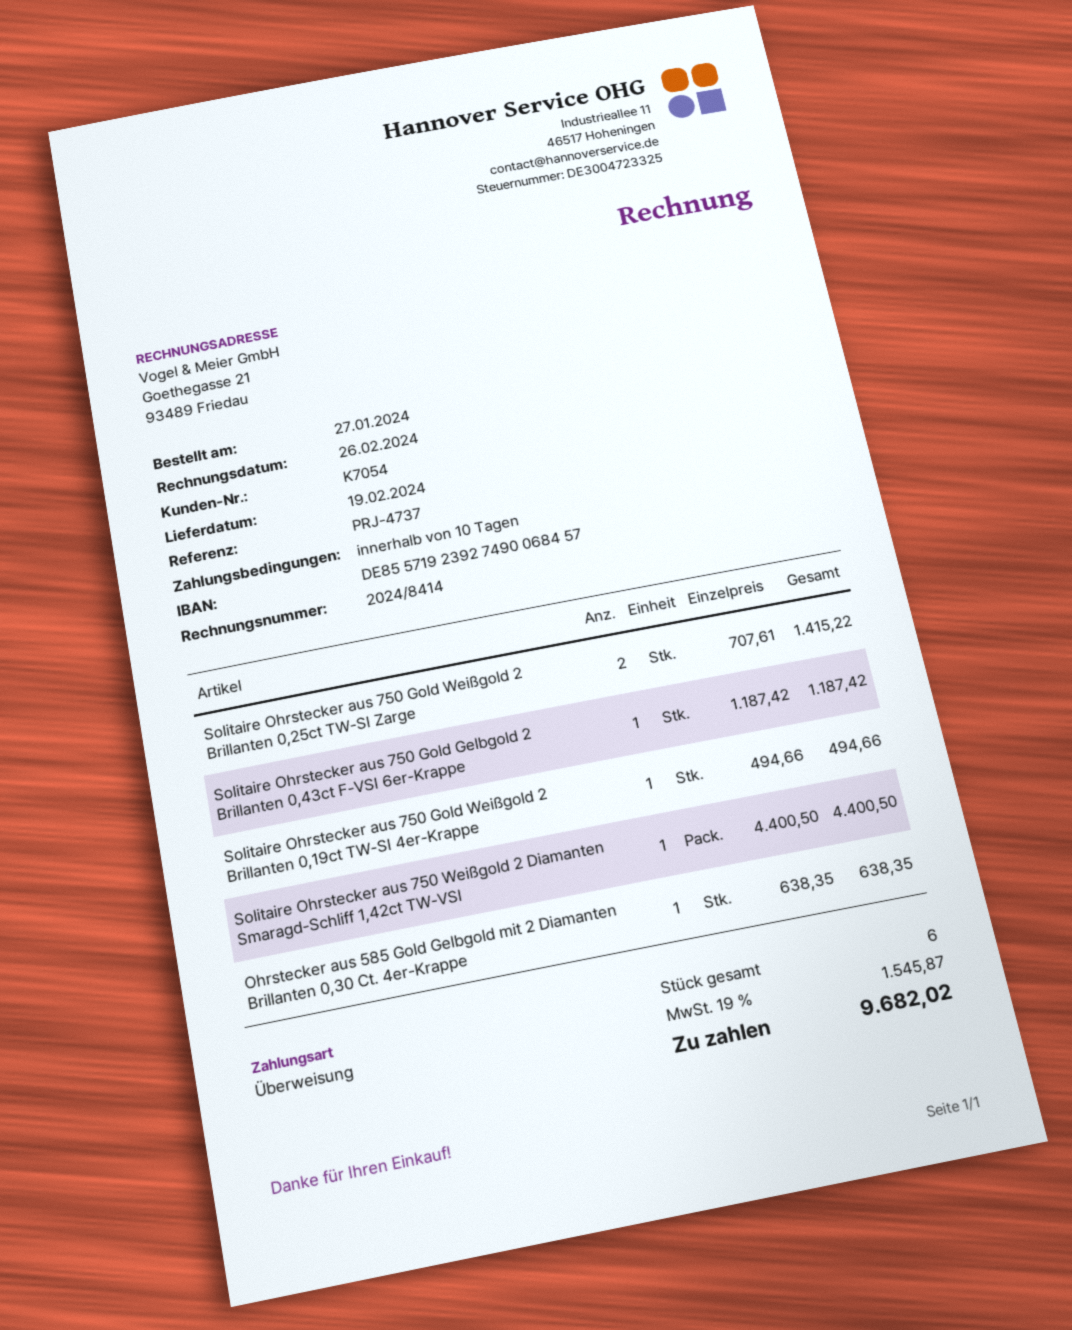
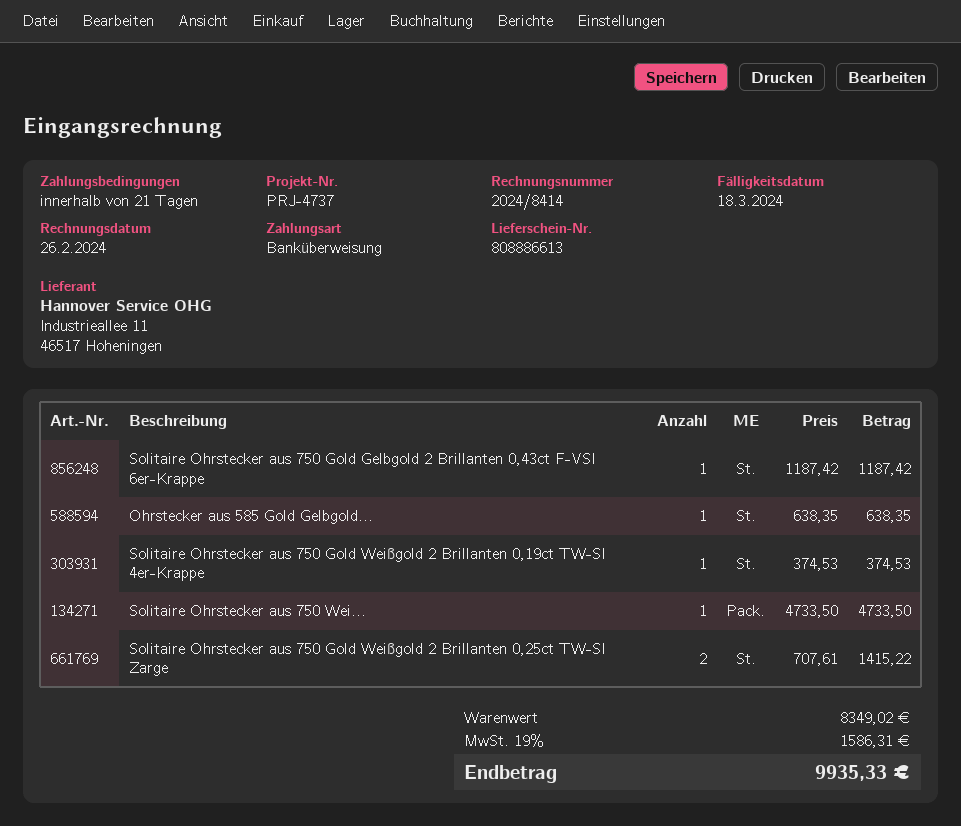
payment terms: 10 days -> 21 days
Solitaire Ohrstecker aus 750 Gold Weißgold 2 Brillanten 0,19ct TW-SI 4er-Krappe: 1 x 494.66 = 494.66 -> 1 x 374.53 = 374.53
Solitaire Ohrstecker aus 750 Weißgold 2 Diamanten Smaragd-Schliff 1,42ct TW-VSI: 1 x 4400.50 = 4400.50 -> 1 x 4733.50 = 4733.50
tax: 19% = 1545.87 -> 19% = 1586.31
total: 9682.02 -> 9935.33

